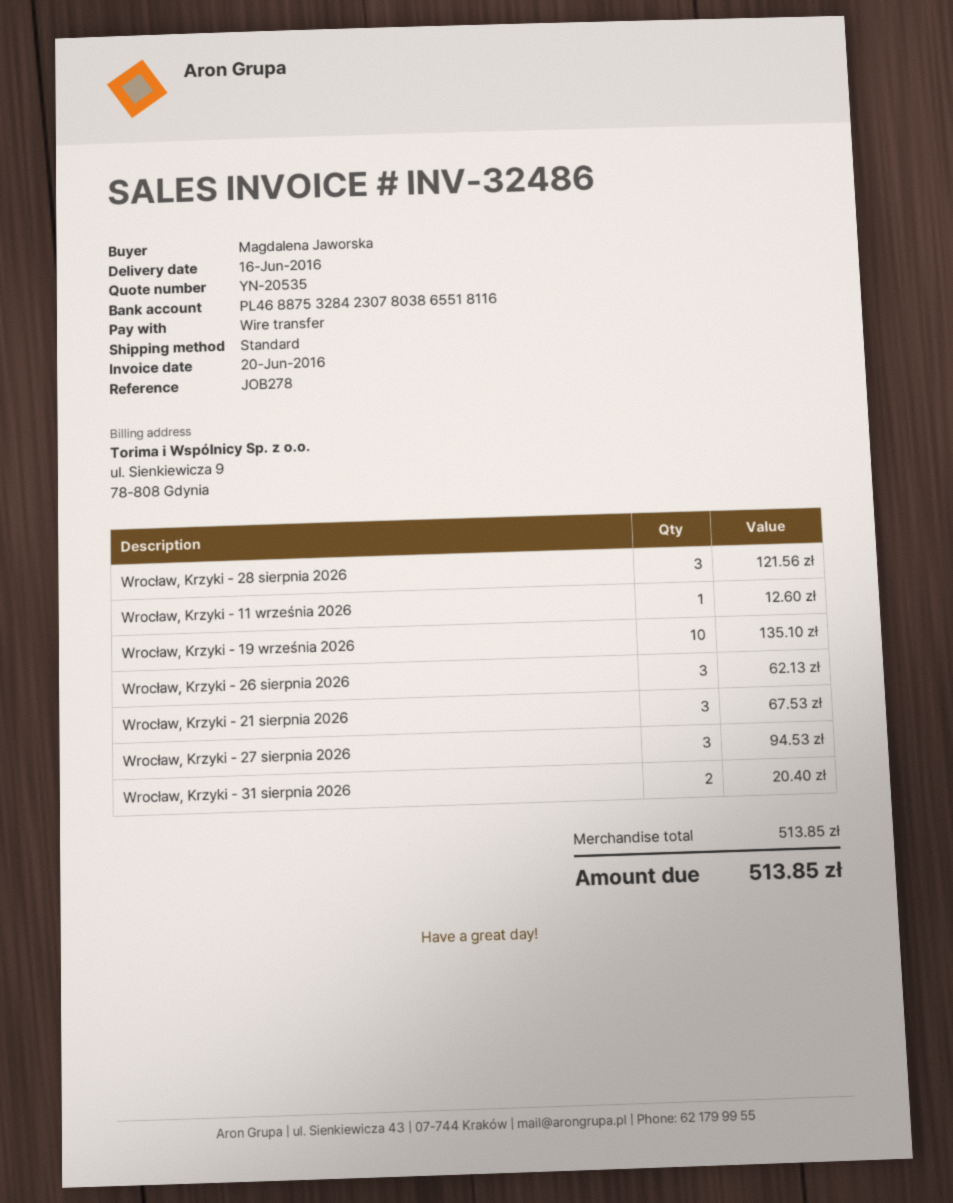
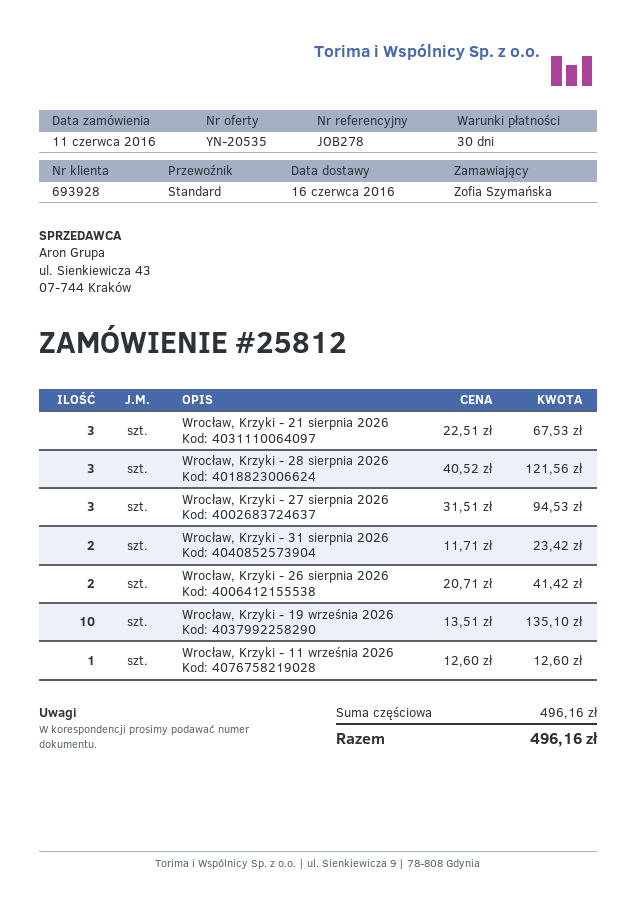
ordered by: Magdalena Jaworska -> Zofia Szymańska
Wrocław, Krzyki - 26 sierpnia 2026: 3 for 62.13 -> 2 for 41.42
Wrocław, Krzyki - 31 sierpnia 2026: 2 for 20.40 -> 2 for 23.42
subtotal: 513.85 -> 496.16
total: 513.85 -> 496.16

